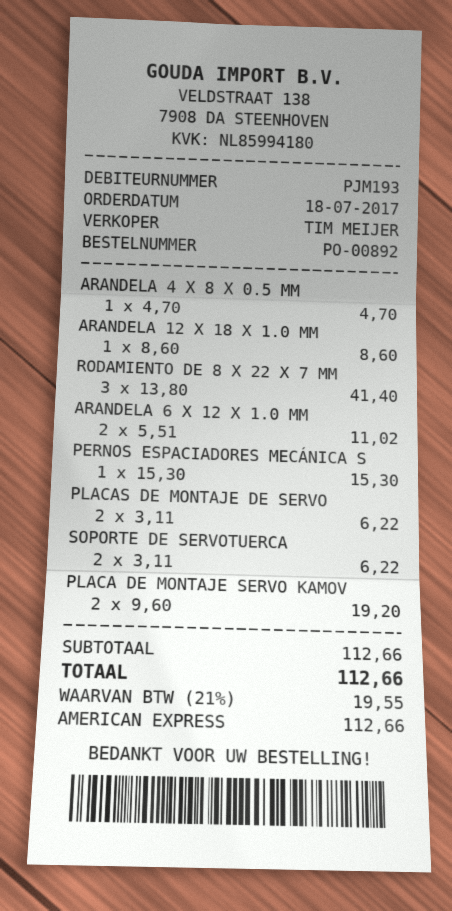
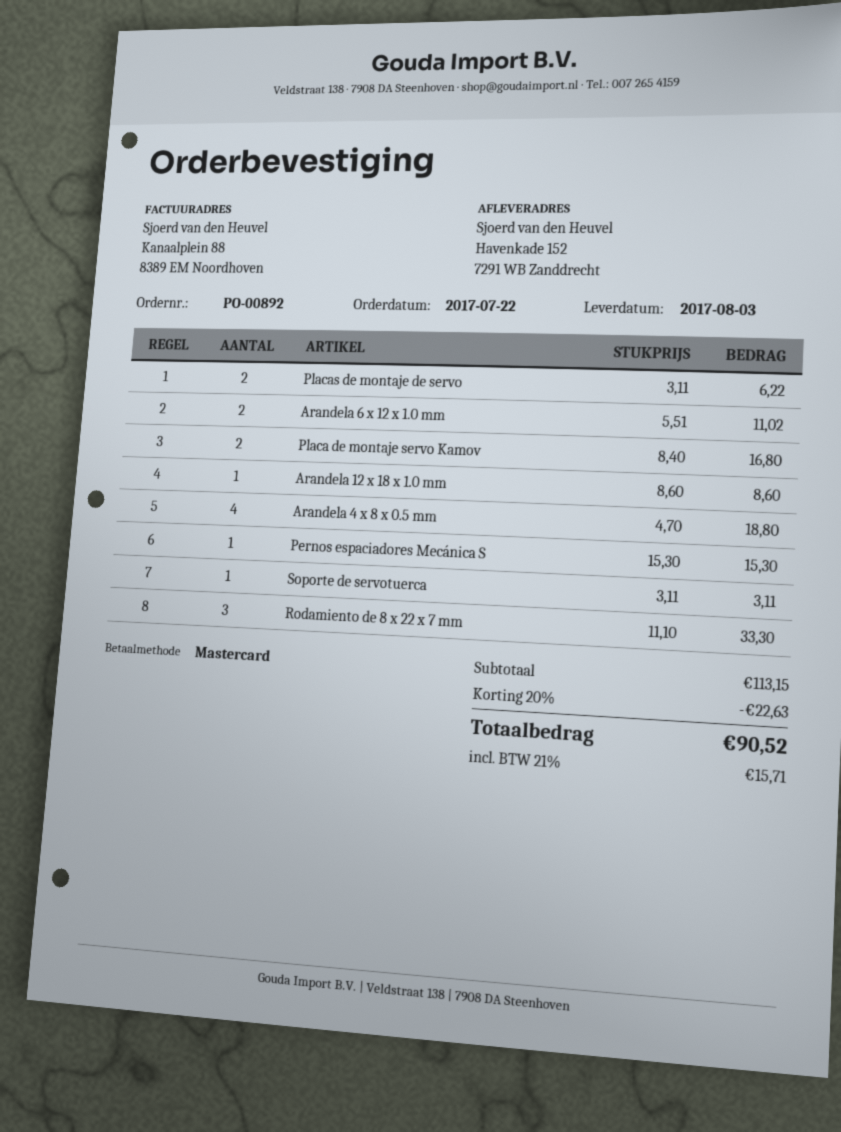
order date: 2017-07-18 -> 2017-07-22
payment method: American Express -> Mastercard
ARANDELA 4 X 8 X 0.5 MM: 1 x 4.70 = 4.70 -> 4 x 4.70 = 18.80
RODAMIENTO DE 8 X 22 X 7 MM: 3 x 13.80 = 41.40 -> 3 x 11.10 = 33.30
SOPORTE DE SERVOTUERCA: 2 x 3.11 = 6.22 -> 1 x 3.11 = 3.11
PLACA DE MONTAJE SERVO KAMOV: 2 x 9.60 = 19.20 -> 2 x 8.40 = 16.80
subtotal: 112.66 -> 113.15
discount: none -> 20% = 22.63
tax: 21% = 19.55 -> 21% = 15.71
total: 112.66 -> 90.52

